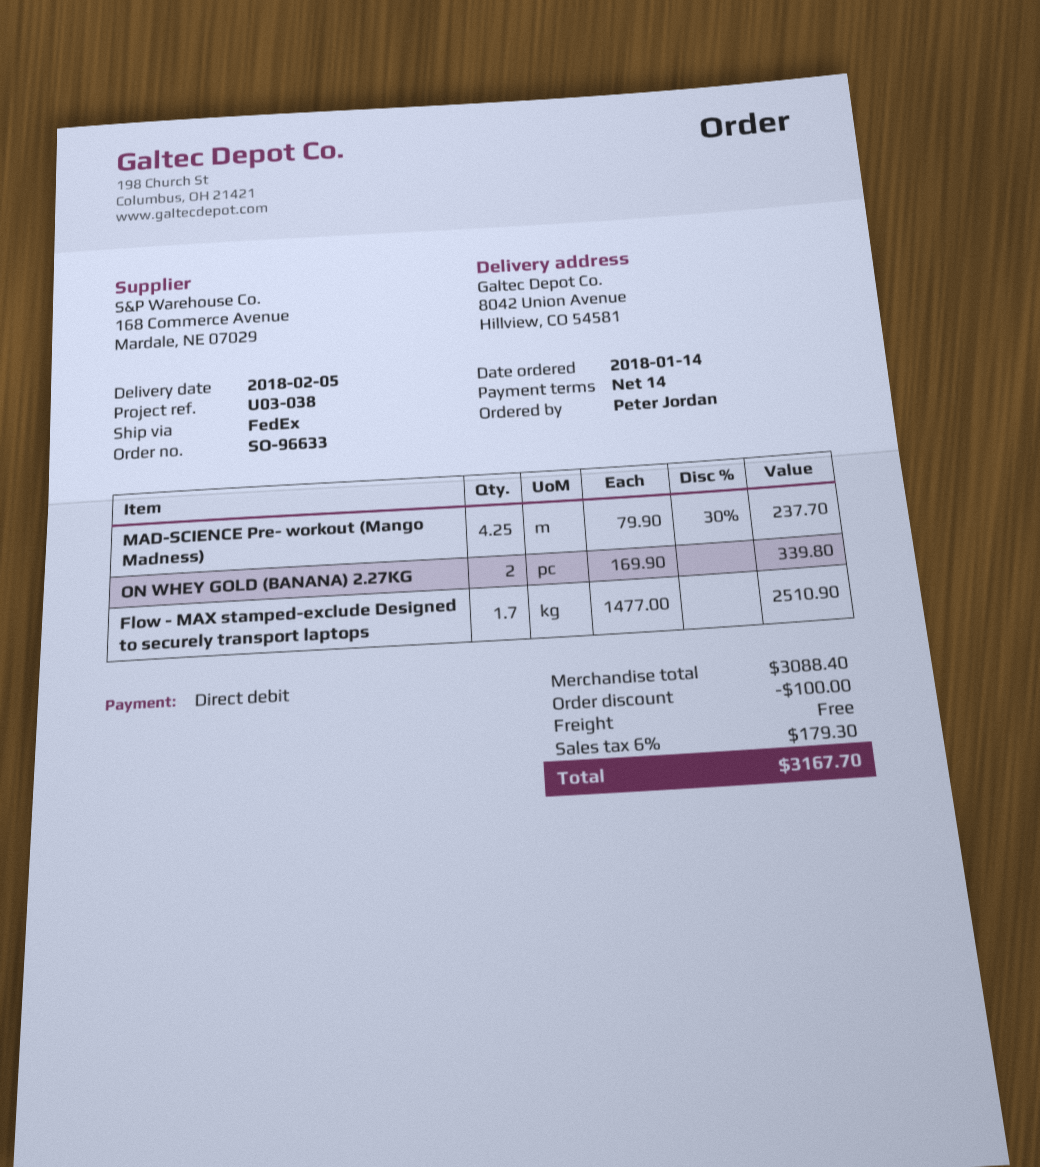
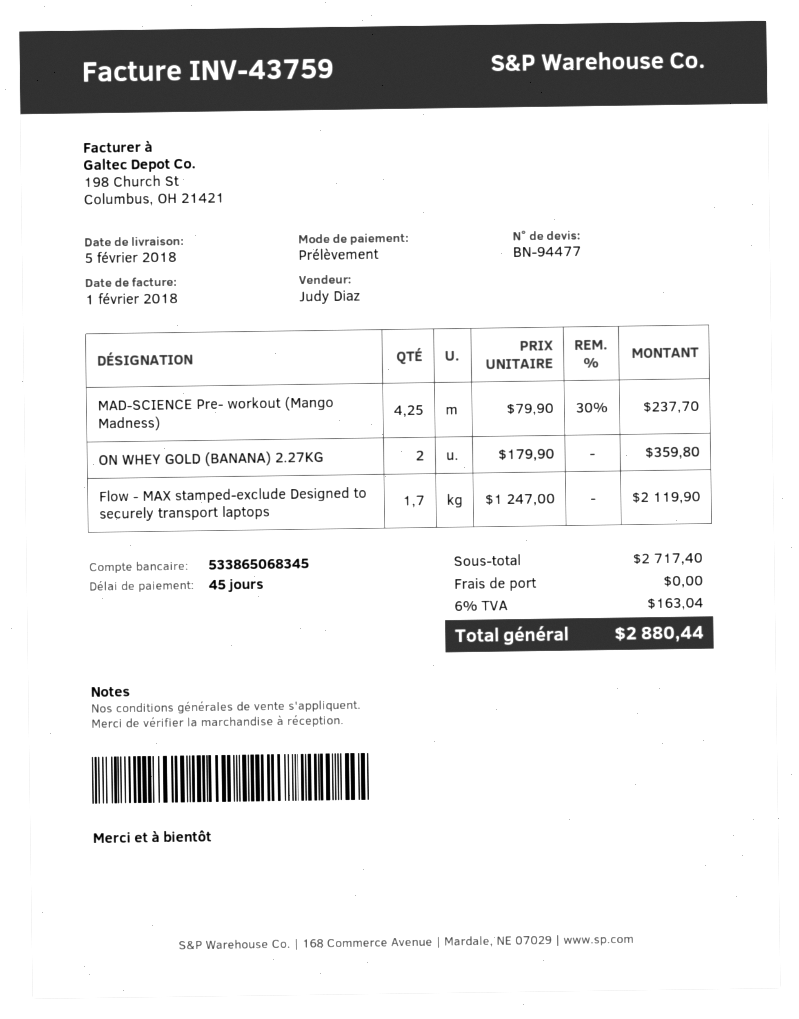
payment terms: 14 days -> 45 days
ON WHEY GOLD (BANANA) 2.27KG: 2 x 169.90 = 339.80 -> 2 x 179.90 = 359.80
Flow - MAX stamped-exclude Designed to securely transport laptops: 1.7 x 1477.00 = 2510.90 -> 1.7 x 1247.00 = 2119.90
subtotal: 3088.40 -> 2717.40
discount: 100.00 -> none
tax: 6% = 179.30 -> 6% = 163.04
total: 3167.70 -> 2880.44

